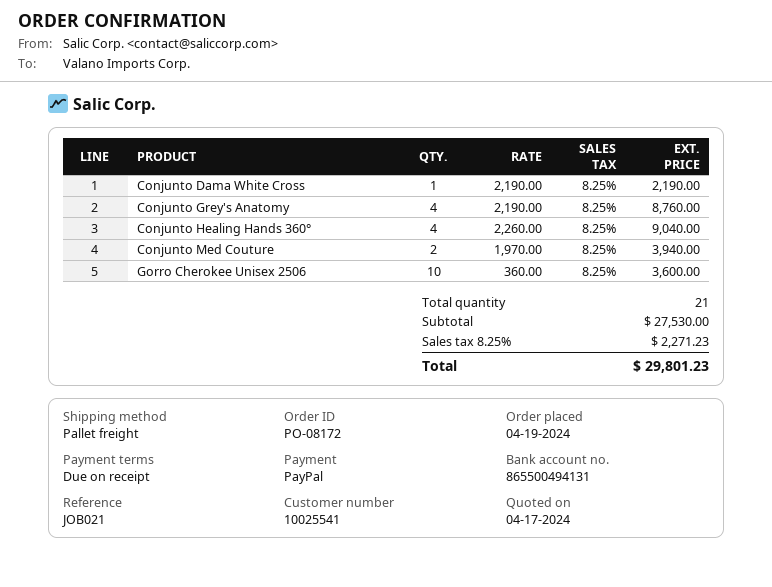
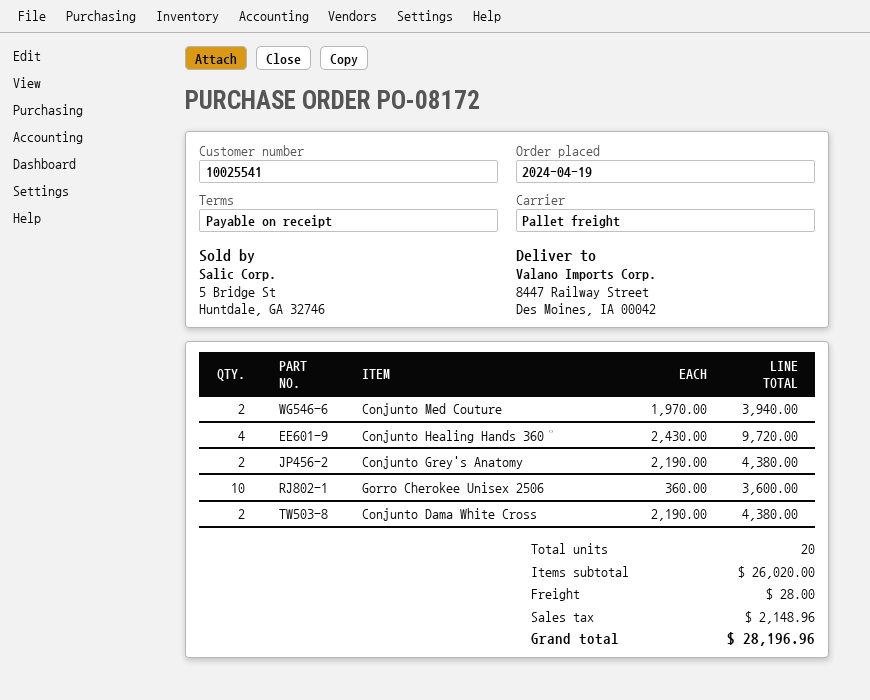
Conjunto Dama White Cross: 1 x 2190.00 = 2190.00 -> 2 x 2190.00 = 4380.00
Conjunto Grey's Anatomy: 4 x 2190.00 = 8760.00 -> 2 x 2190.00 = 4380.00
Conjunto Healing Hands 360°: 4 x 2260.00 = 9040.00 -> 4 x 2430.00 = 9720.00
total quantity: 21 -> 20
subtotal: 27530.00 -> 26020.00
shipping: none -> 28.00
tax: 2271.23 -> 2148.96
total: 29801.23 -> 28196.96

